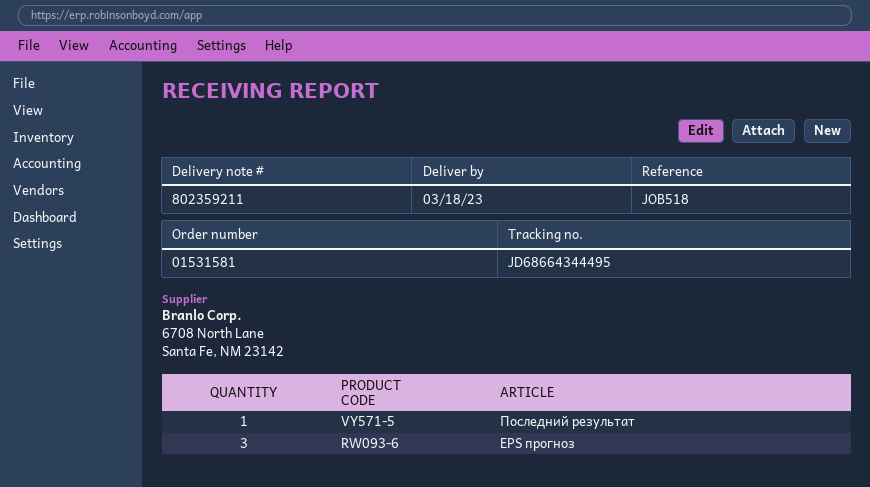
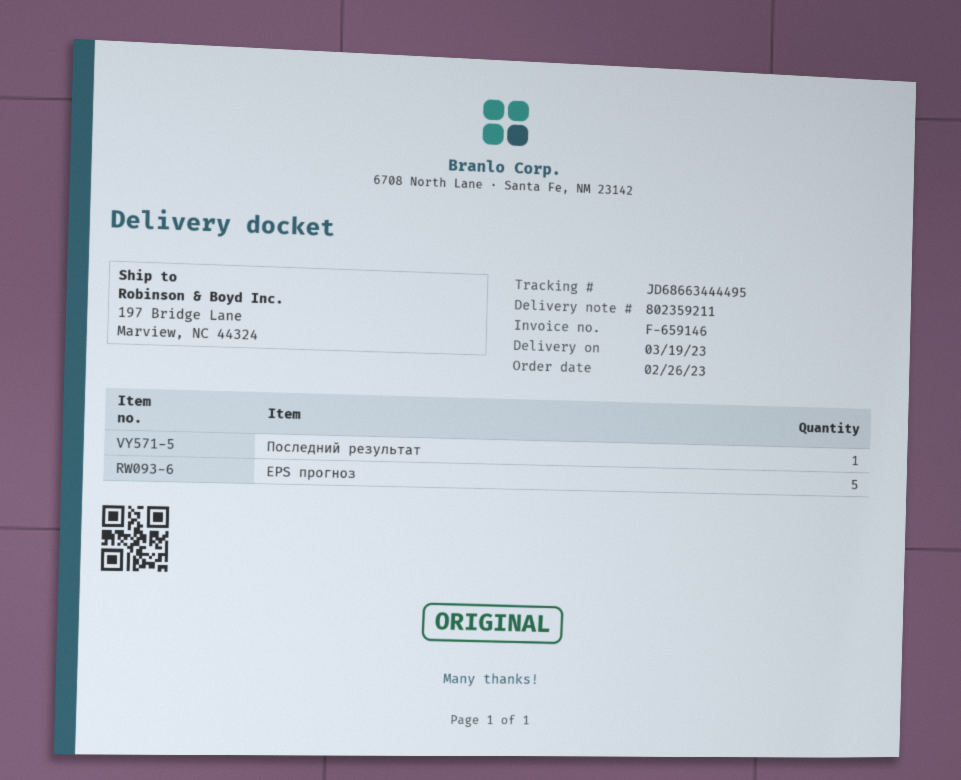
delivery date: 2023-03-18 -> 2023-03-19
tracking number: JD68664344495 -> JD68663444495
EPS прогноз: 3 -> 5

